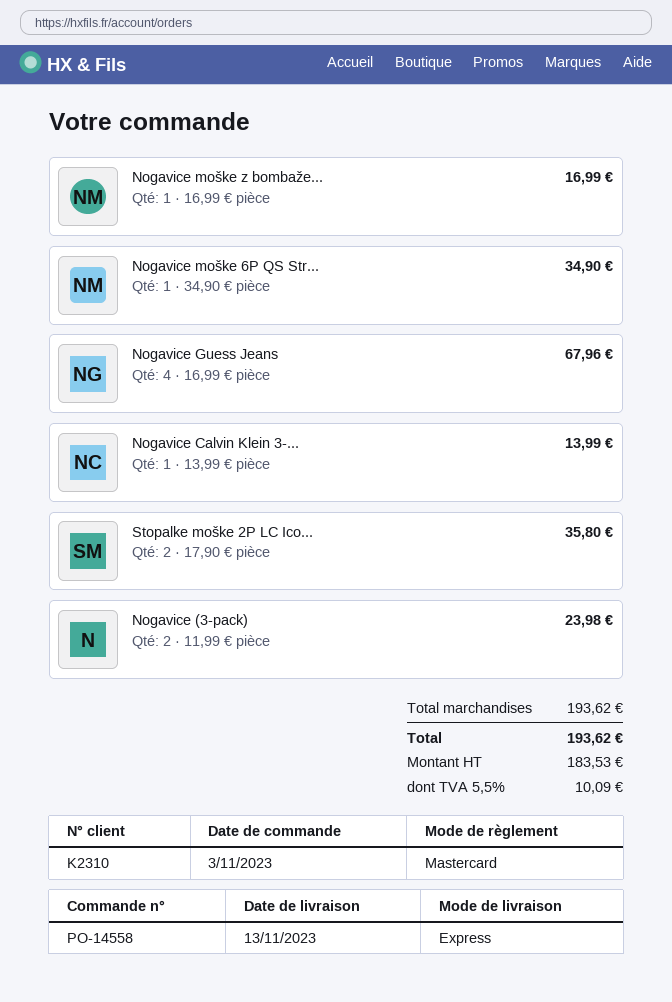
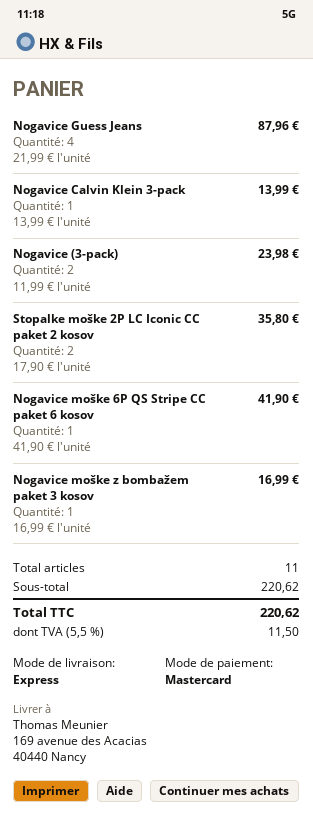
Nogavice moške 6P QS Str...: 1 x 34.90 = 34.90 -> 1 x 41.90 = 41.90
Nogavice Guess Jeans: 4 x 16.99 = 67.96 -> 4 x 21.99 = 87.96
subtotal: 193.62 -> 220.62
tax: 5.5% = 10.09 -> 5.5% = 11.50
total: 193.62 -> 220.62

